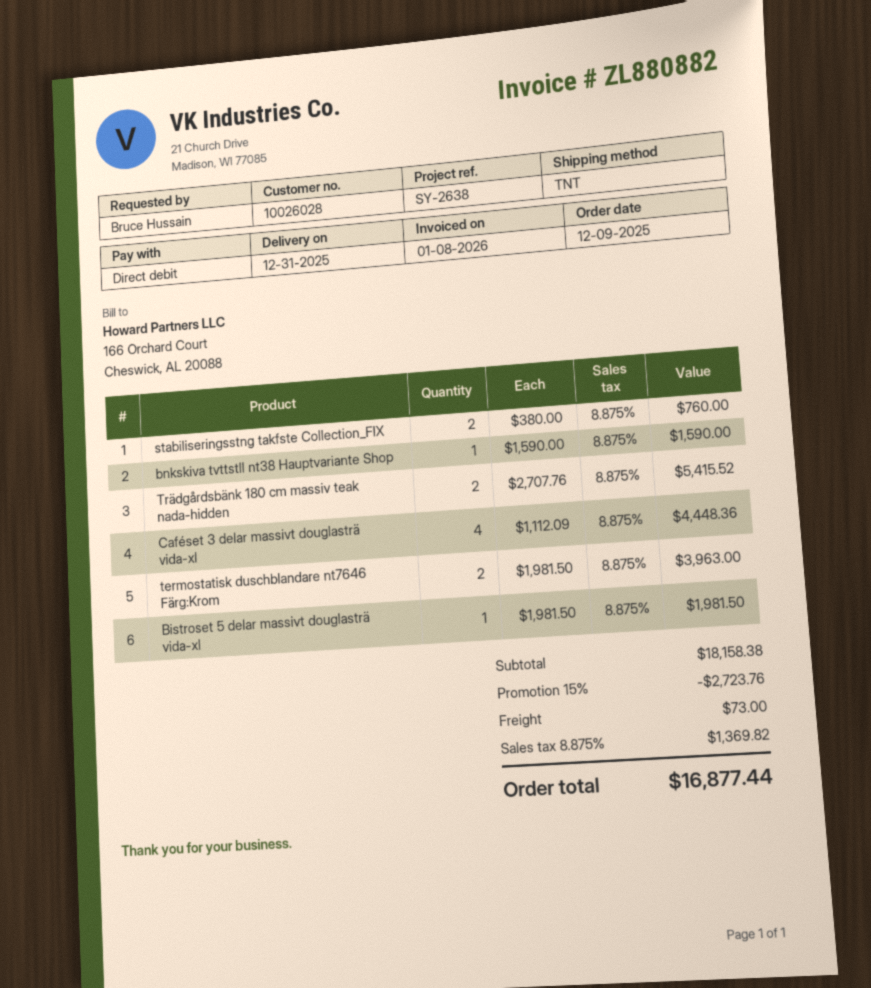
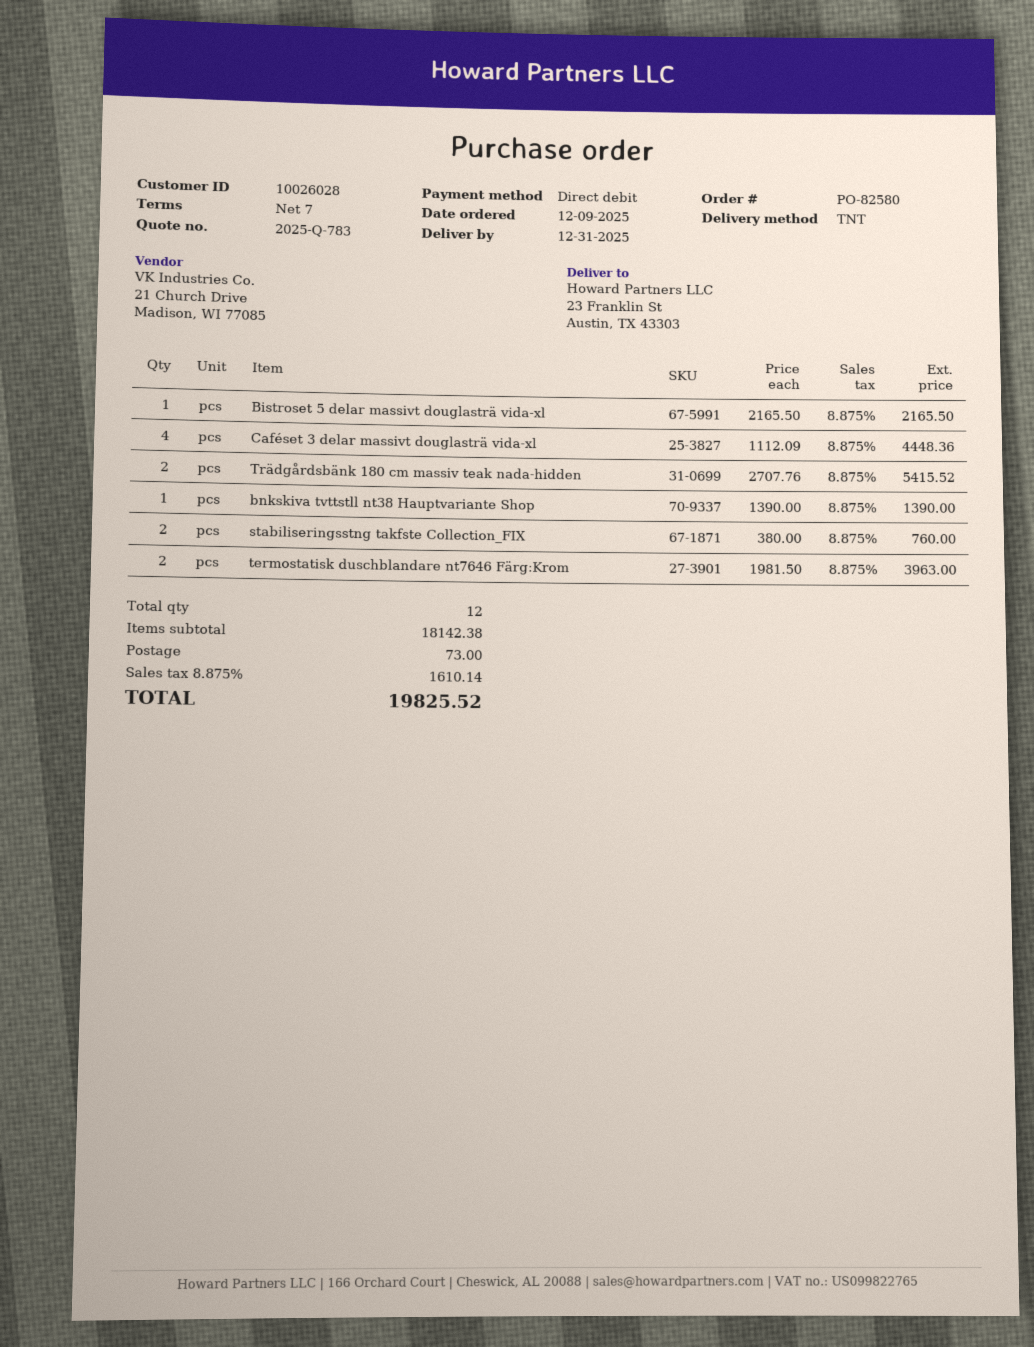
bnkskiva tvttstll nt38 Hauptvariante Shop: 1 x 1590.00 = 1590.00 -> 1 x 1390.00 = 1390.00
Bistroset 5 delar massivt douglasträ vida-xl: 1 x 1981.50 = 1981.50 -> 1 x 2165.50 = 2165.50
subtotal: 18158.38 -> 18142.38
discount: 15% = 2723.76 -> none
tax: 8.875% = 1369.82 -> 8.875% = 1610.14
total: 16877.44 -> 19825.52

